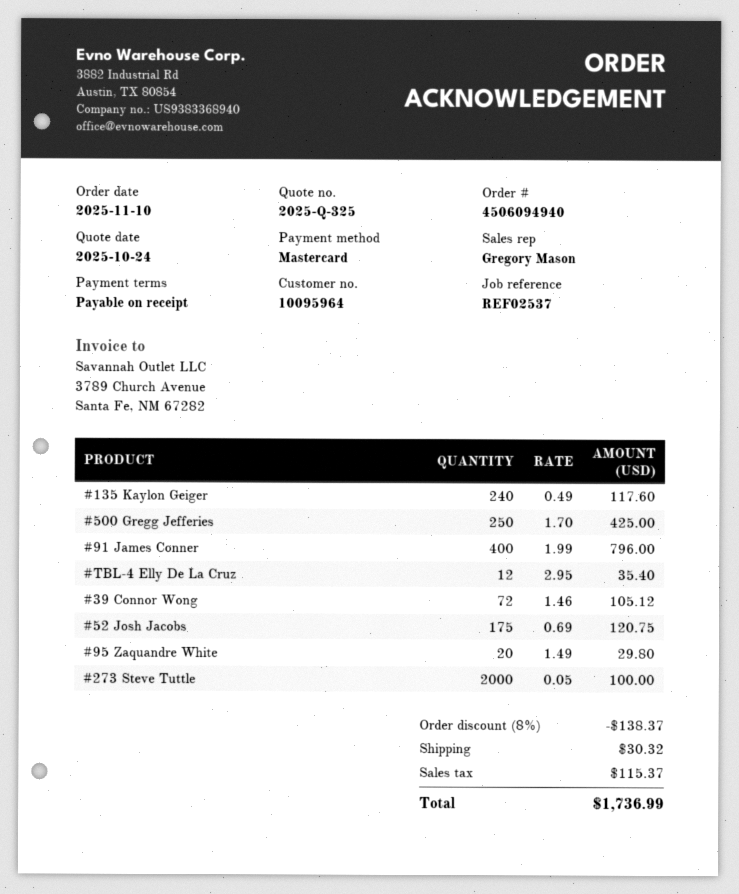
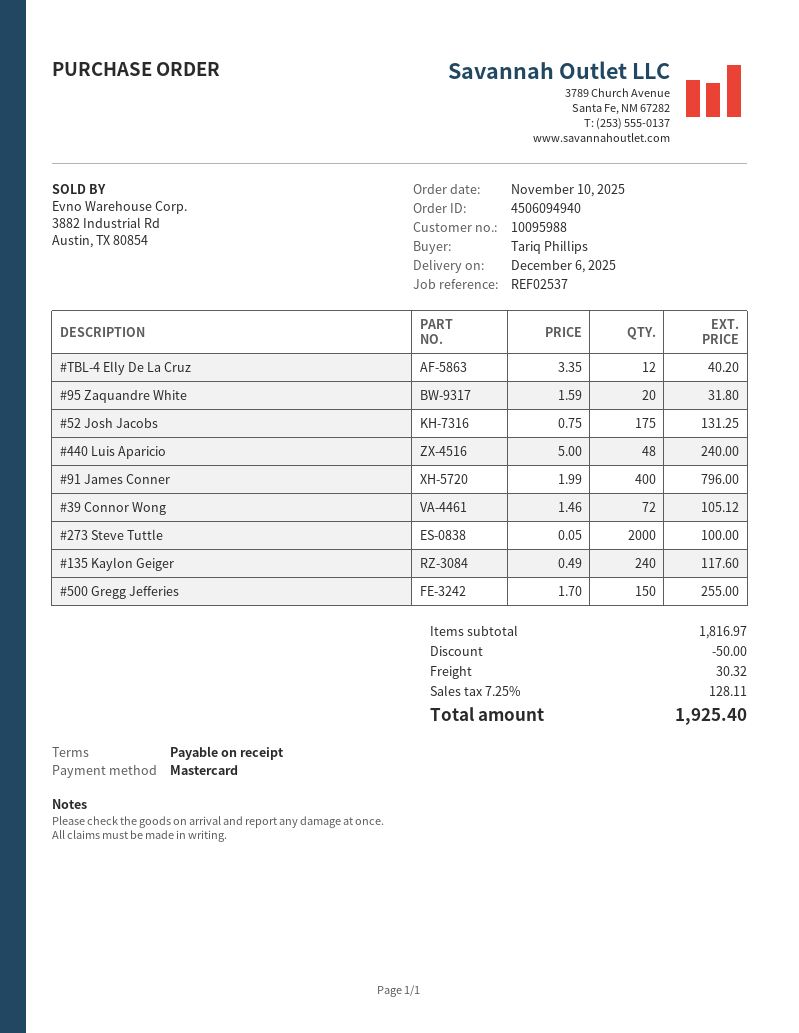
customer number: 10095964 -> 10095988
#500 Gregg Jefferies: 250 x 1.70 = 425.00 -> 150 x 1.70 = 255.00
#TBL-4 Elly De La Cruz: 12 x 2.95 = 35.40 -> 12 x 3.35 = 40.20
#52 Josh Jacobs: 175 x 0.69 = 120.75 -> 175 x 0.75 = 131.25
#95 Zaquandre White: 20 x 1.49 = 29.80 -> 20 x 1.59 = 31.80
#440 Luis Aparicio: none -> 48 x 5.00 = 240.00
discount: 138.37 -> 50.00
tax: 115.37 -> 128.11
total: 1736.99 -> 1925.40

